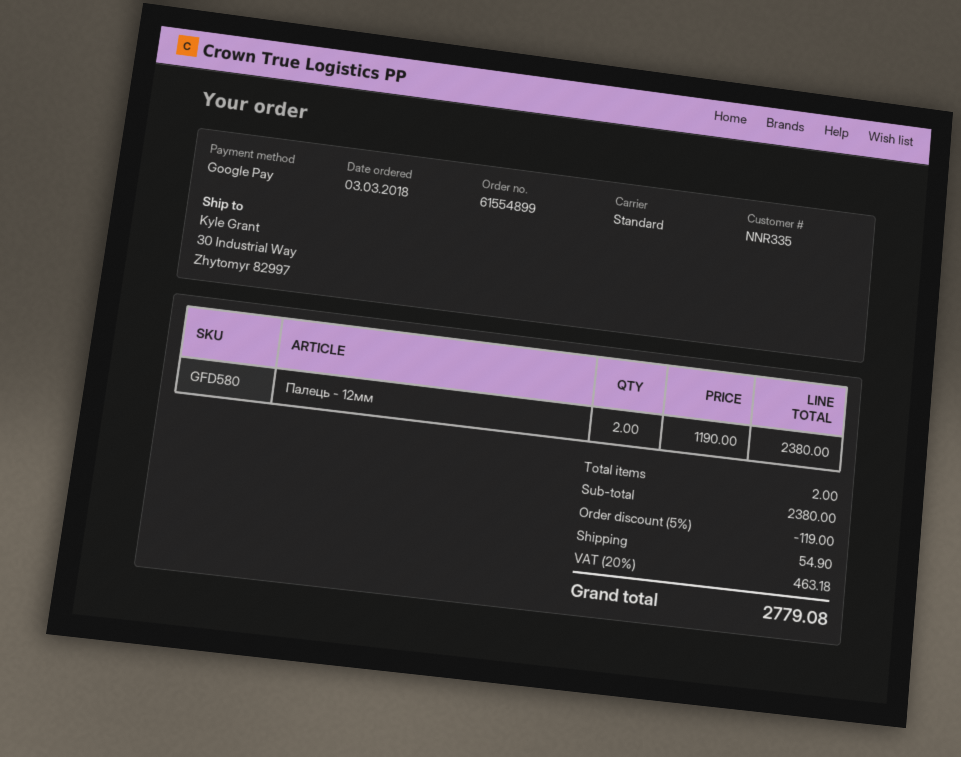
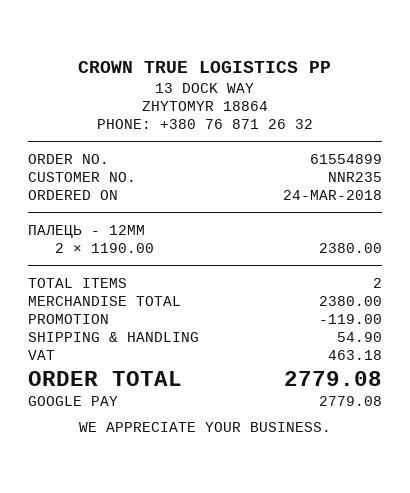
order date: 2018-03-03 -> 2018-03-24
customer number: NNR335 -> NNR235

